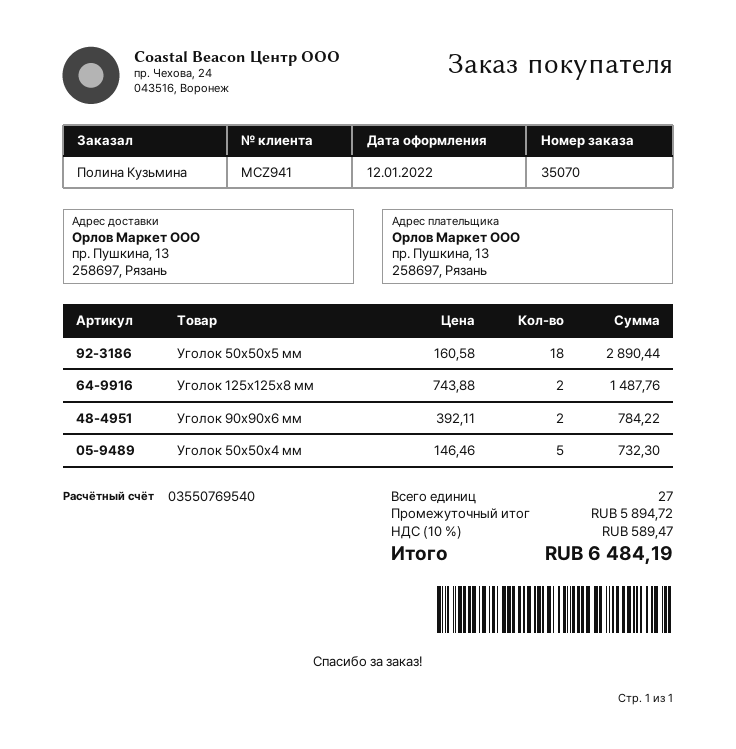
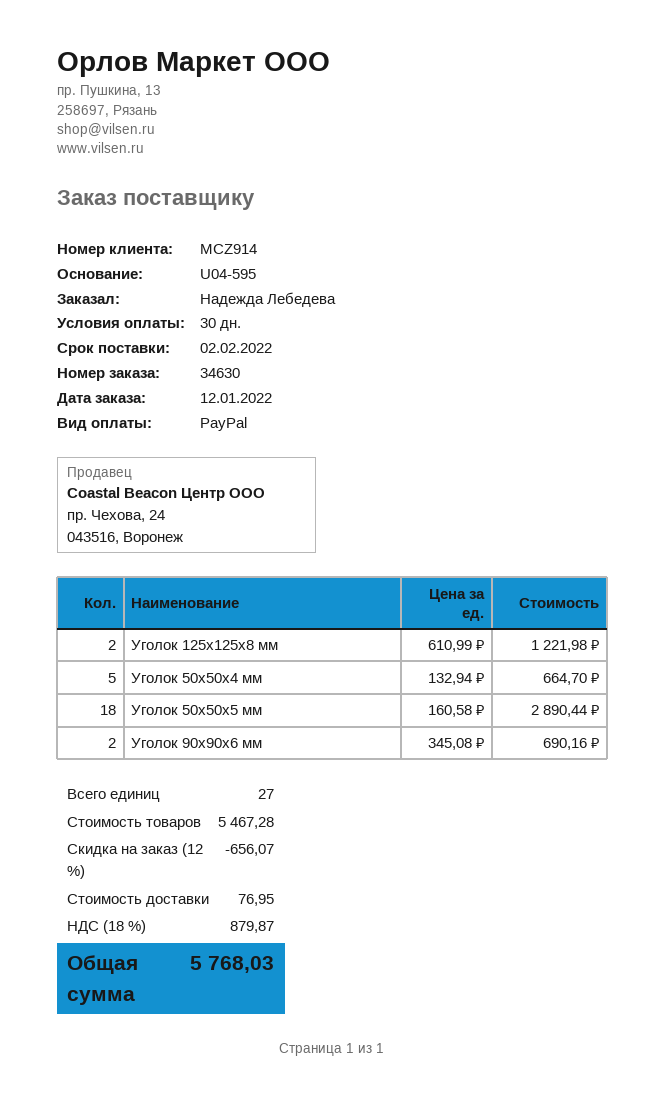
order number: 35070 -> 34630
customer number: MCZ941 -> MCZ914
ordered by: Полина Кузьмина -> Надежда Лебедева
Уголок 125x125x8 мм: 2 x 743.88 = 1487.76 -> 2 x 610.99 = 1221.98
Уголок 90х90х6 мм: 2 x 392.11 = 784.22 -> 2 x 345.08 = 690.16
Уголок 50х50х4 мм: 5 x 146.46 = 732.30 -> 5 x 132.94 = 664.70
subtotal: 5894.72 -> 5467.28
discount: none -> 12% = 656.07
shipping: none -> 76.95
tax: 10% = 589.47 -> 18% = 879.87
total: 6484.19 -> 5768.03

